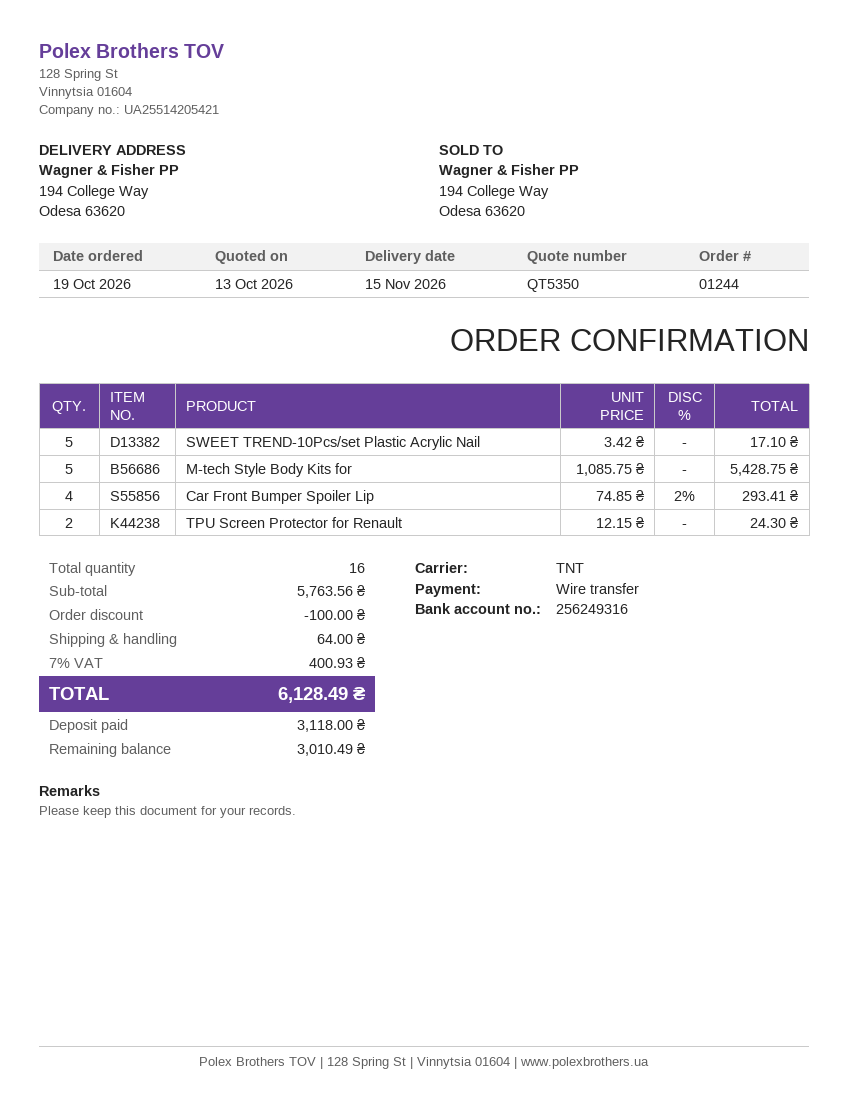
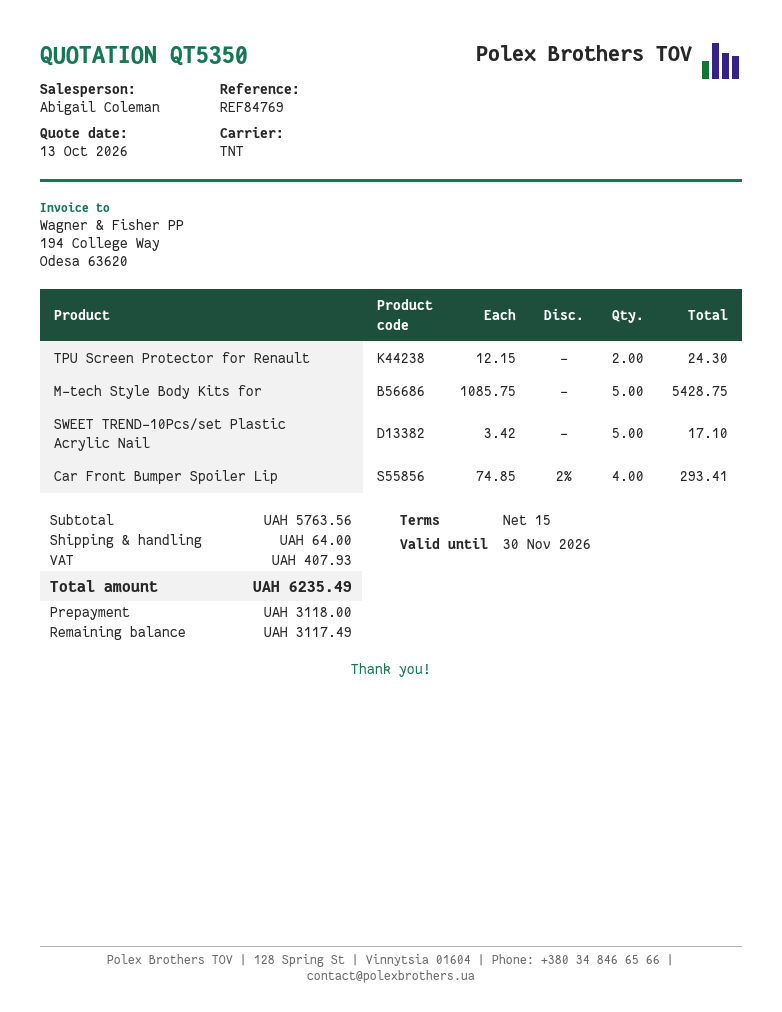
discount: 100.00 -> none
tax: 400.93 -> 407.93
total: 6128.49 -> 6235.49
balance: 3010.49 -> 3117.49

